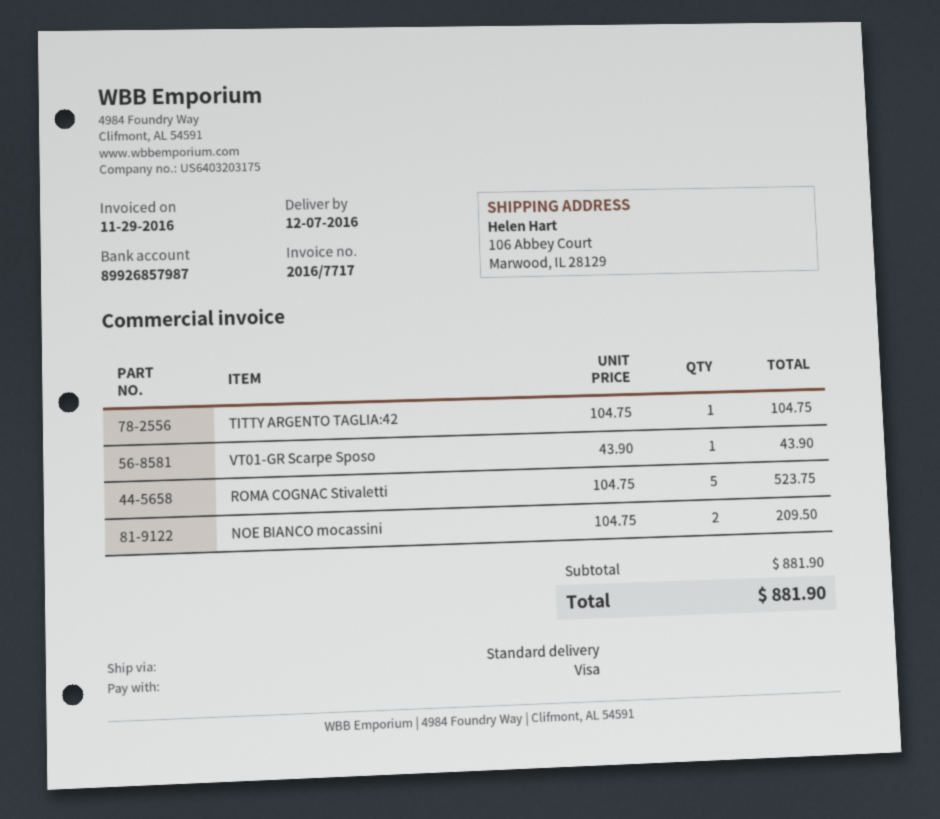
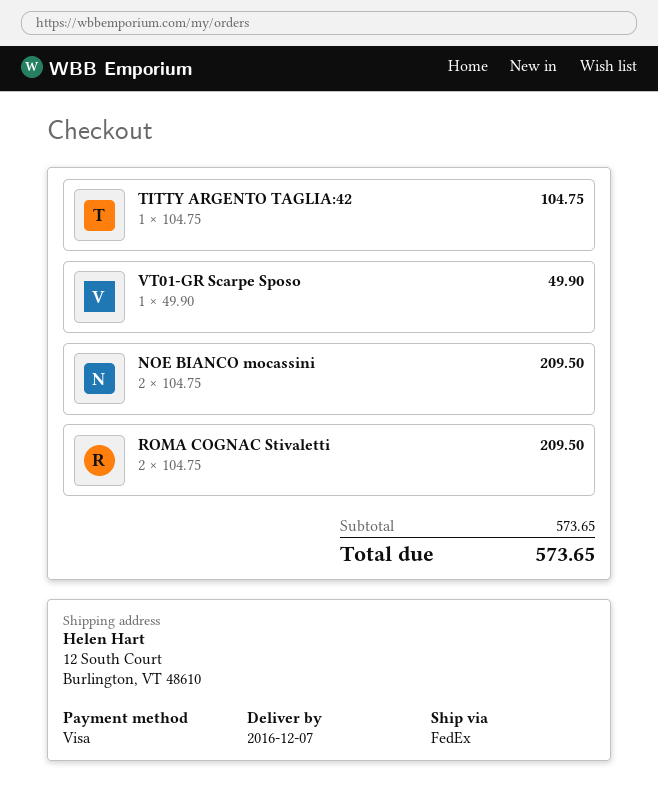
shipping method: standard -> FedEx
ship to: 106 Abbey Court, Marwood, IL 28129 -> 12 South Court, Burlington, VT 48610
VT01-GR Scarpe Sposo: 1 x 43.90 = 43.90 -> 1 x 49.90 = 49.90
ROMA COGNAC Stivaletti: 5 x 104.75 = 523.75 -> 2 x 104.75 = 209.50
subtotal: 881.90 -> 573.65
total: 881.90 -> 573.65

